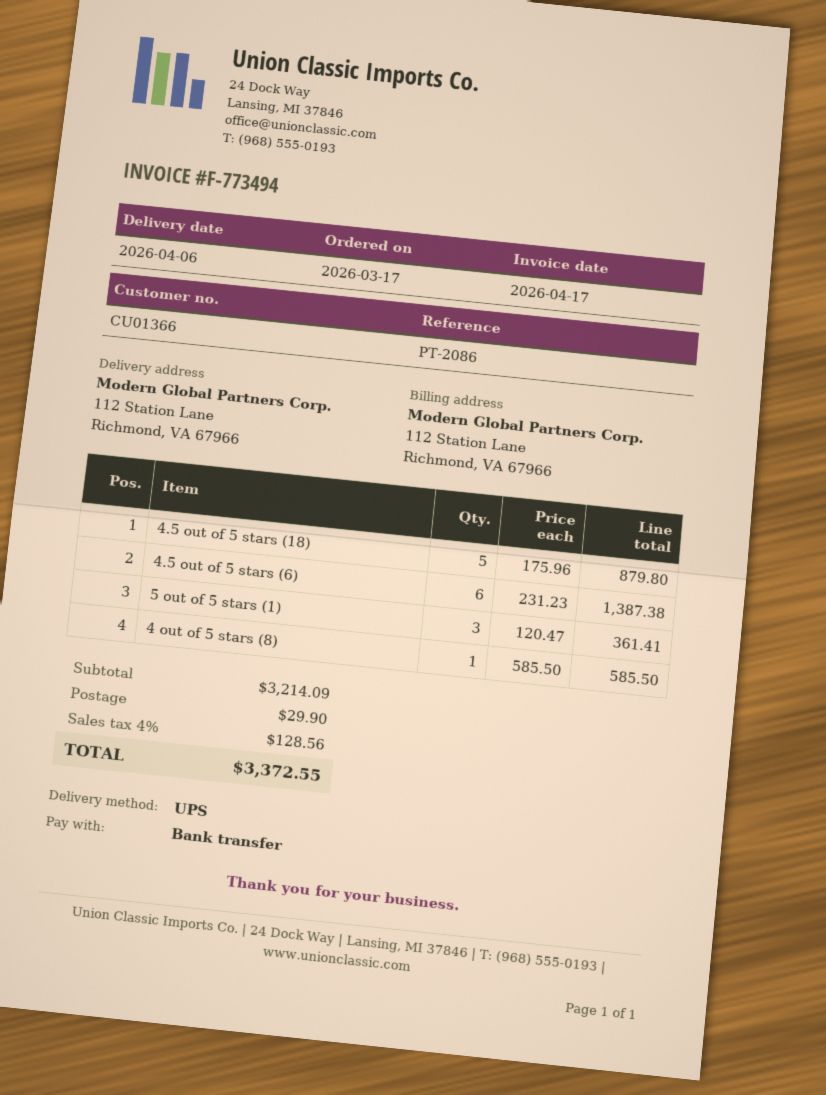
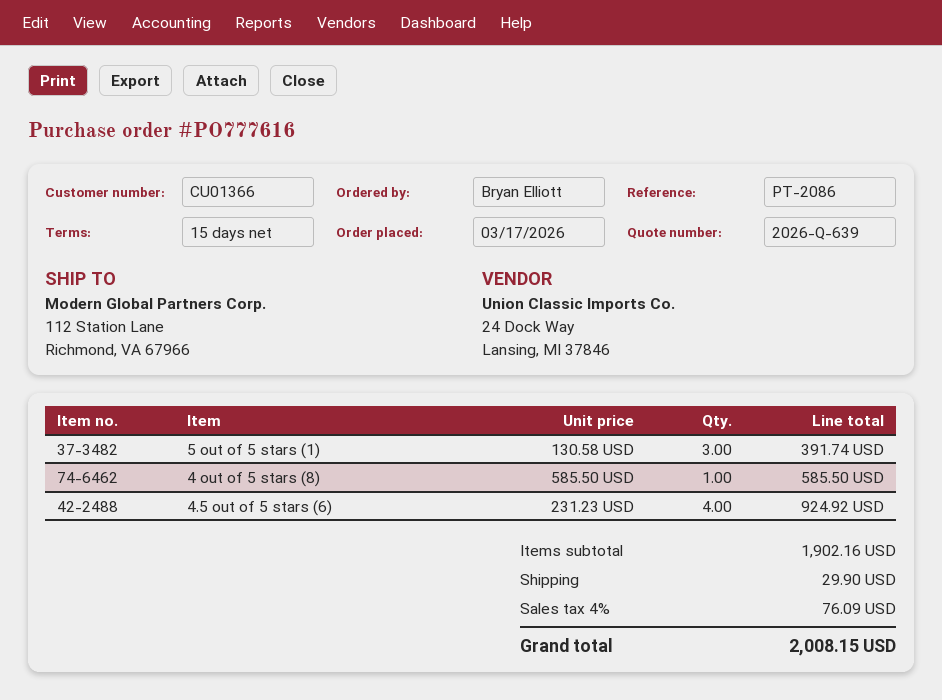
4.5 out of 5 stars (18): 5 x 175.96 = 879.80 -> none
4.5 out of 5 stars (6): 6 x 231.23 = 1387.38 -> 4 x 231.23 = 924.92
5 out of 5 stars (1): 3 x 120.47 = 361.41 -> 3 x 130.58 = 391.74
subtotal: 3214.09 -> 1902.16
tax: 4% = 128.56 -> 4% = 76.09
total: 3372.55 -> 2008.15

